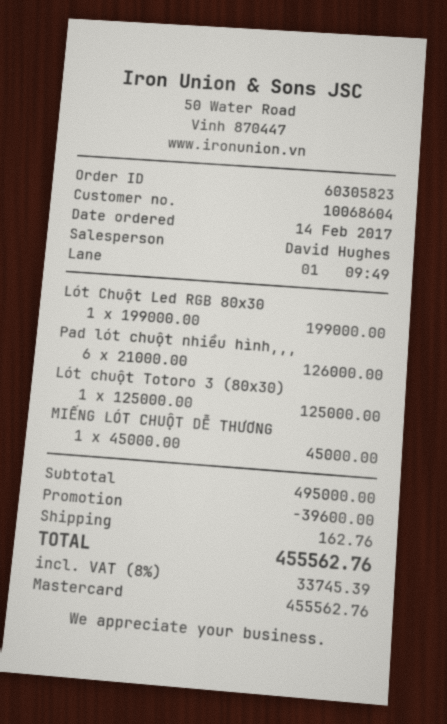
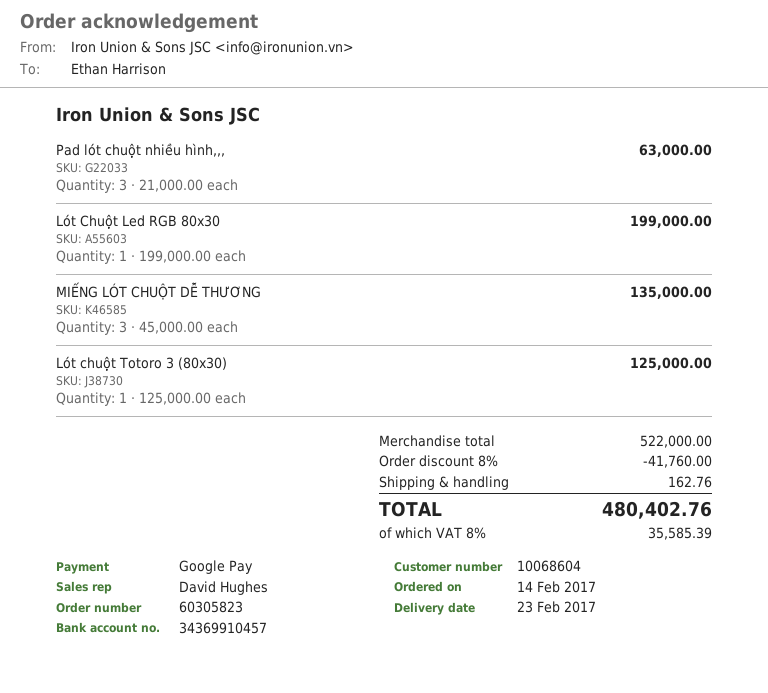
payment method: Mastercard -> Google Pay
Pad lót chuột nhiều hình,,,: 6 x 21000.00 = 126000.00 -> 3 x 21000.00 = 63000.00
MIẾNG LÓT CHUỘT DỄ THƯƠNG: 1 x 45000.00 = 45000.00 -> 3 x 45000.00 = 135000.00
subtotal: 495000.00 -> 522000.00
discount: 39600.00 -> 41760.00
tax: 8% = 33745.39 -> 8% = 35585.39
total: 455562.76 -> 480402.76

